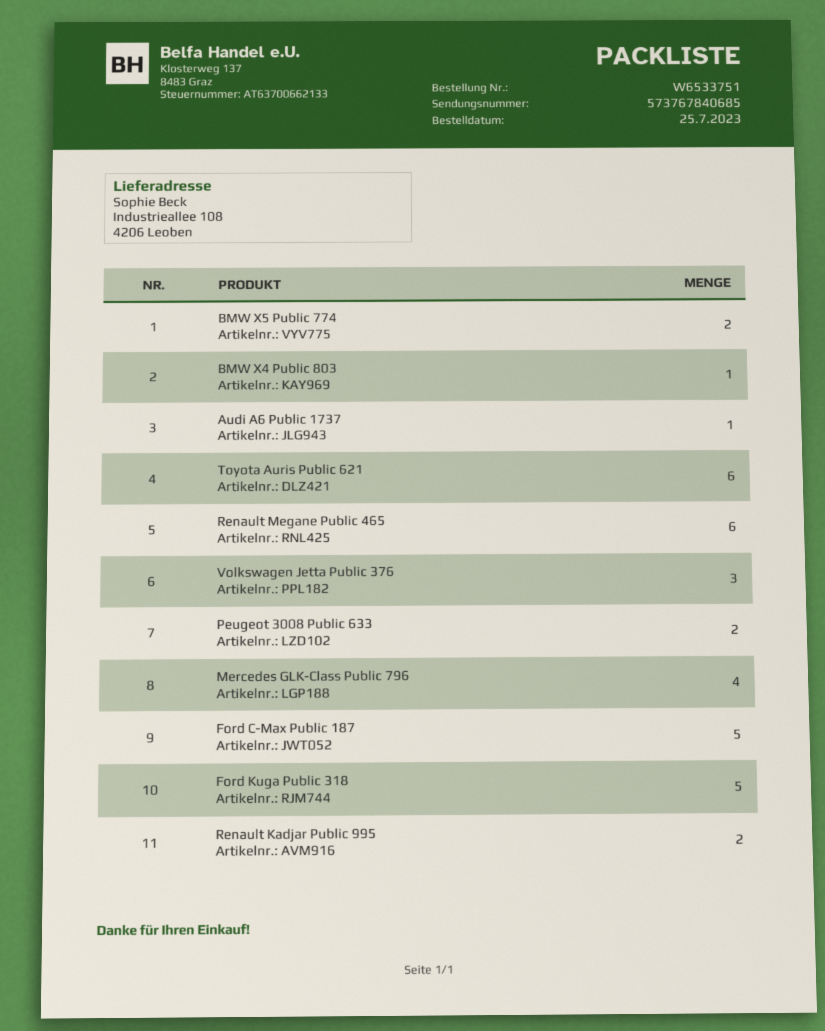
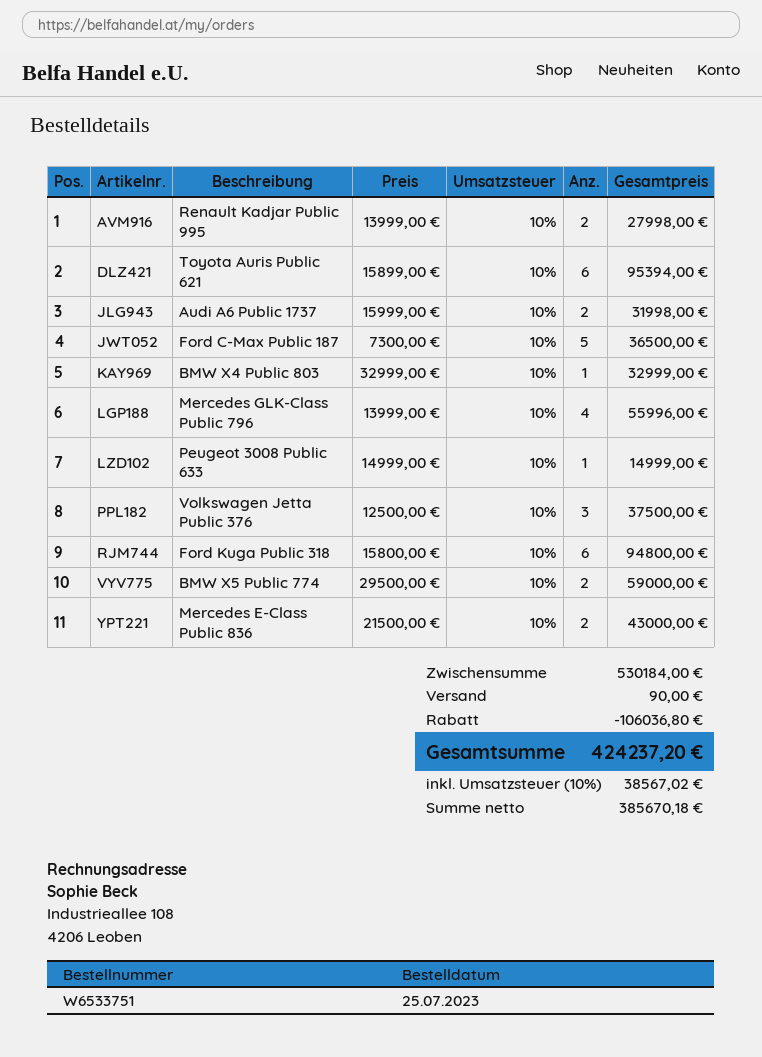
Audi A6 Public 1737: 1 -> 2
Renault Megane Public 465: 6 -> none
Peugeot 3008 Public 633: 2 -> 1
Ford Kuga Public 318: 5 -> 6
Mercedes E-Class Public 836: none -> 2

